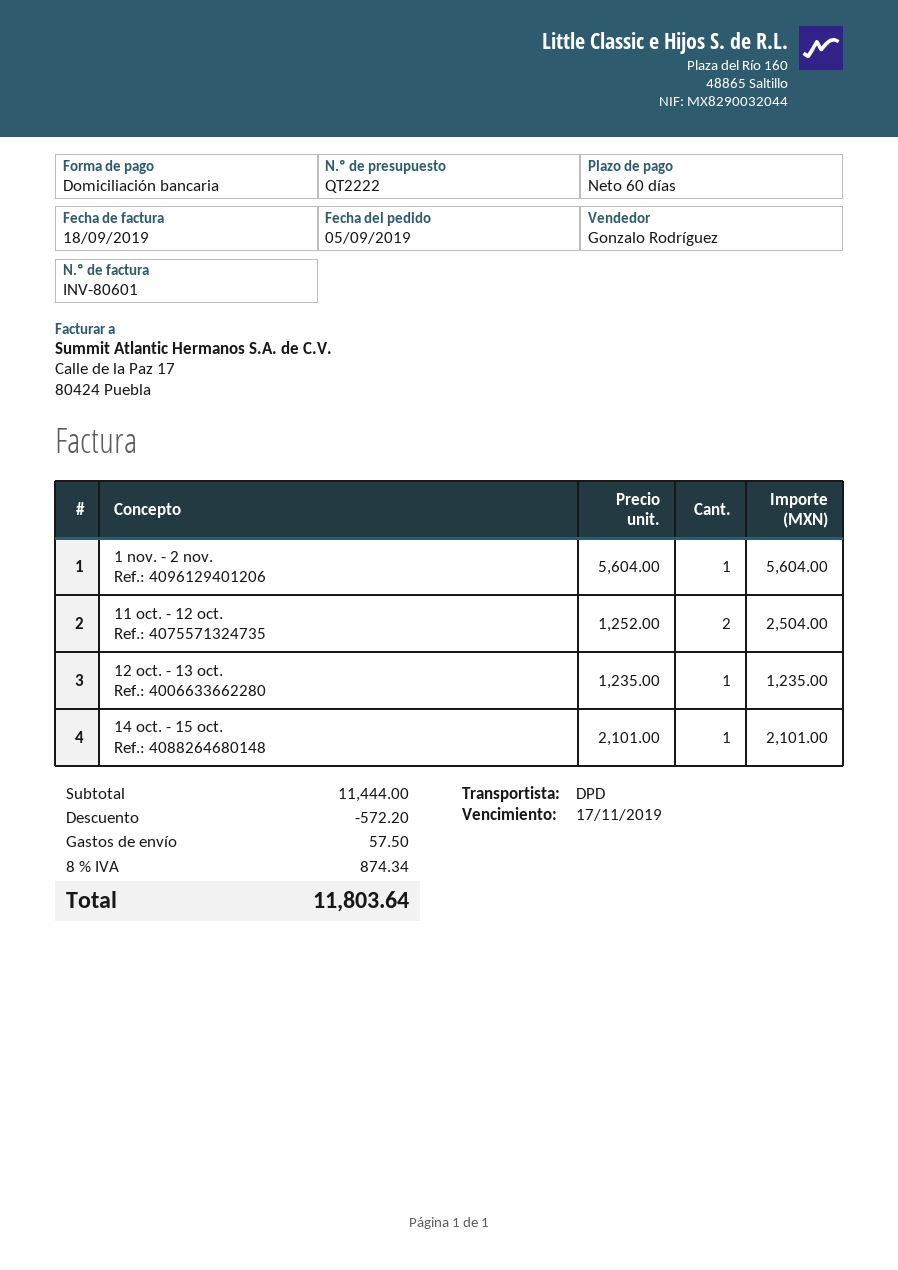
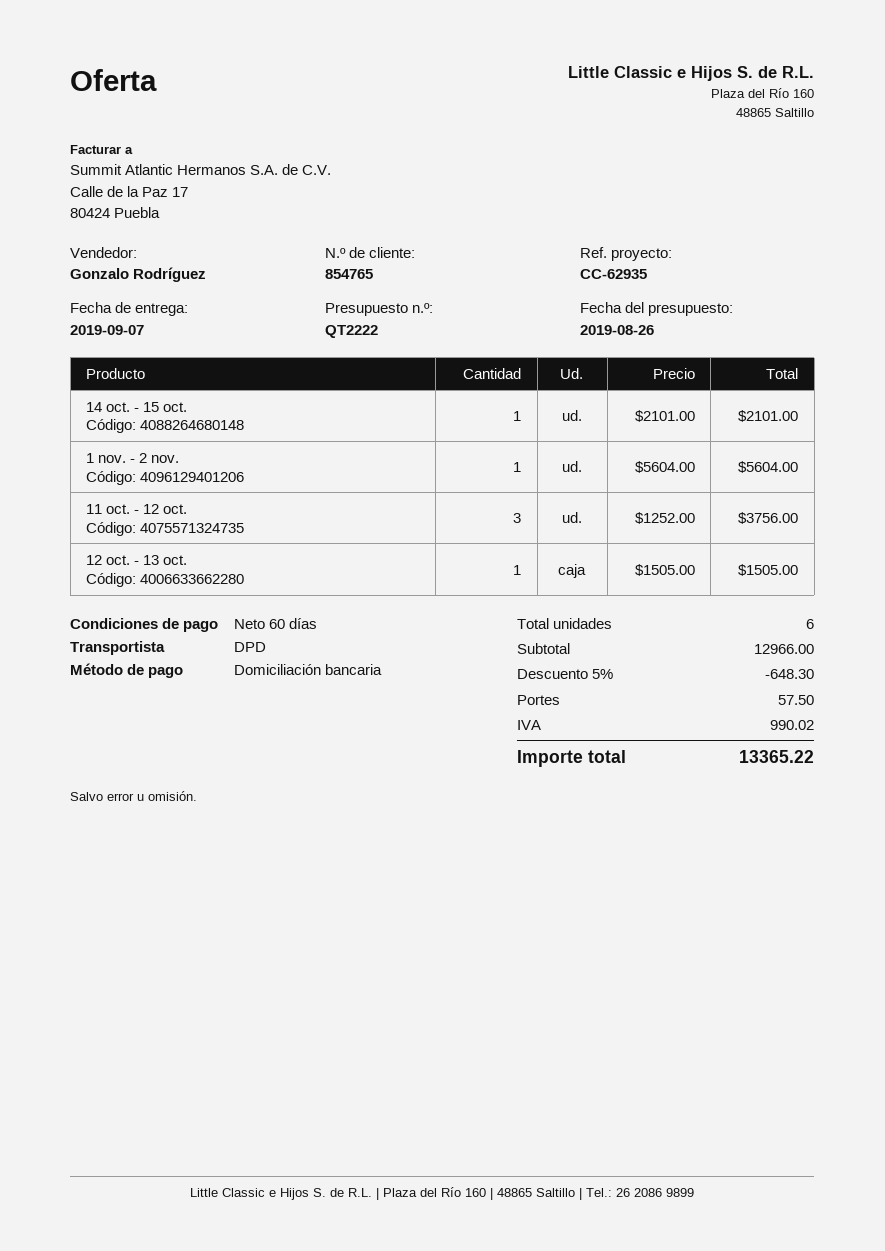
11 oct. - 12 oct.: 2 x 1252.00 = 2504.00 -> 3 x 1252.00 = 3756.00
12 oct. - 13 oct.: 1 x 1235.00 = 1235.00 -> 1 x 1505.00 = 1505.00
subtotal: 11444.00 -> 12966.00
discount: 572.20 -> 648.30
tax: 874.34 -> 990.02
total: 11803.64 -> 13365.22

